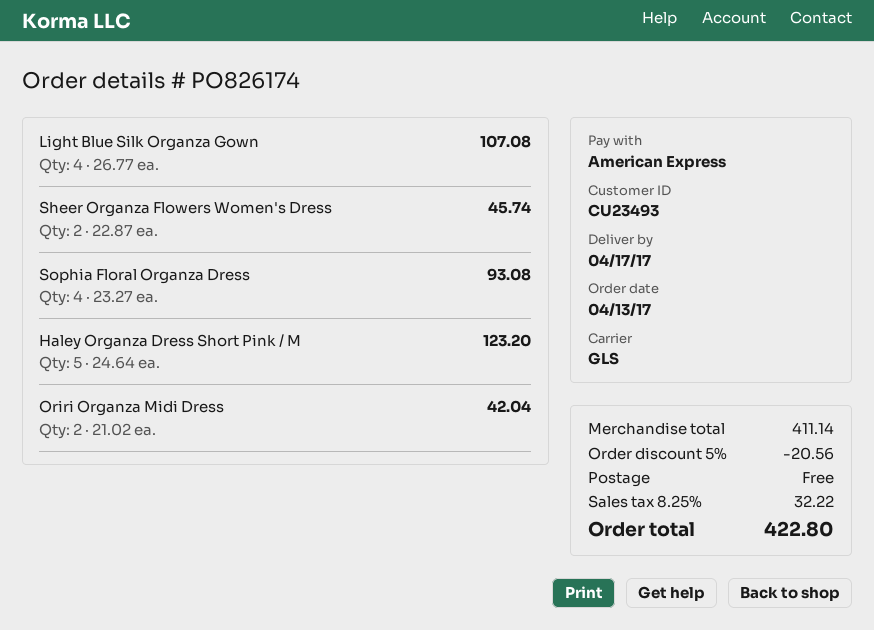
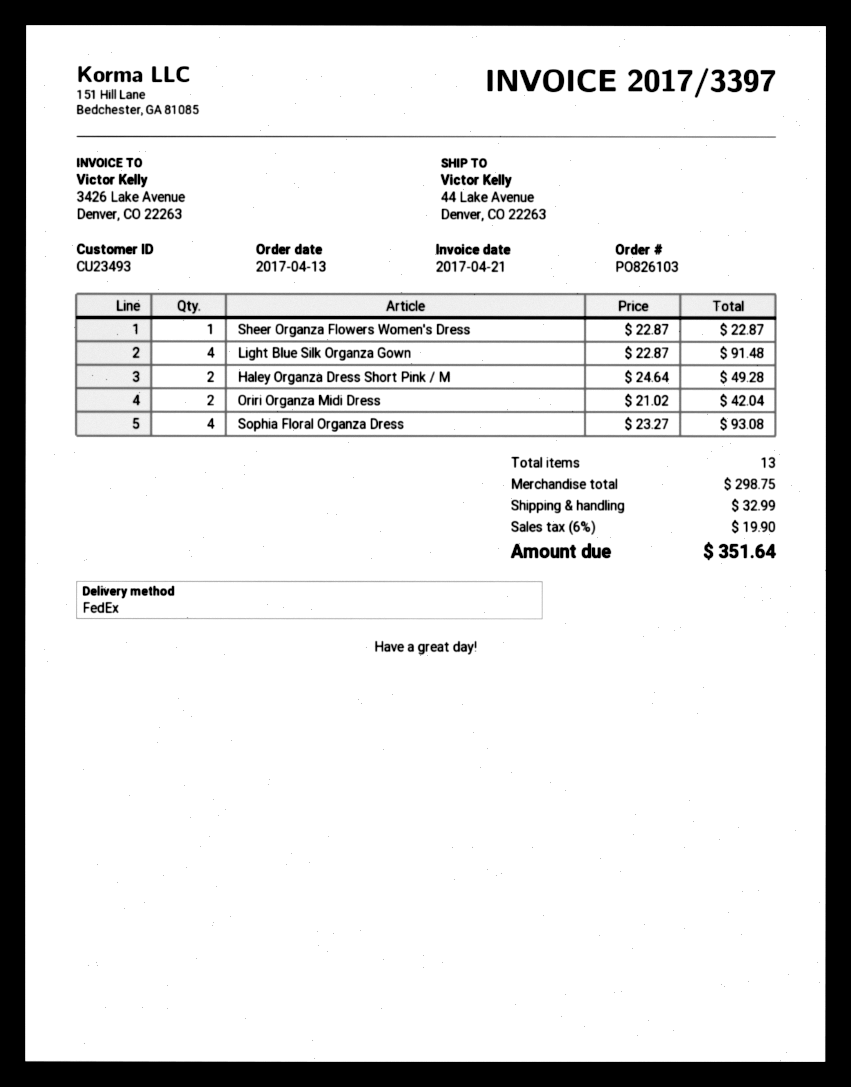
order number: PO826174 -> PO826103
shipping method: GLS -> FedEx
Light Blue Silk Organza Gown: 4 x 26.77 = 107.08 -> 4 x 22.87 = 91.48
Sheer Organza Flowers Women's Dress: 2 x 22.87 = 45.74 -> 1 x 22.87 = 22.87
Haley Organza Dress Short Pink / M: 5 x 24.64 = 123.20 -> 2 x 24.64 = 49.28
subtotal: 411.14 -> 298.75
discount: 5% = 20.56 -> none
shipping: 0.00 -> 32.99
tax: 8.25% = 32.22 -> 6% = 19.90
total: 422.80 -> 351.64

